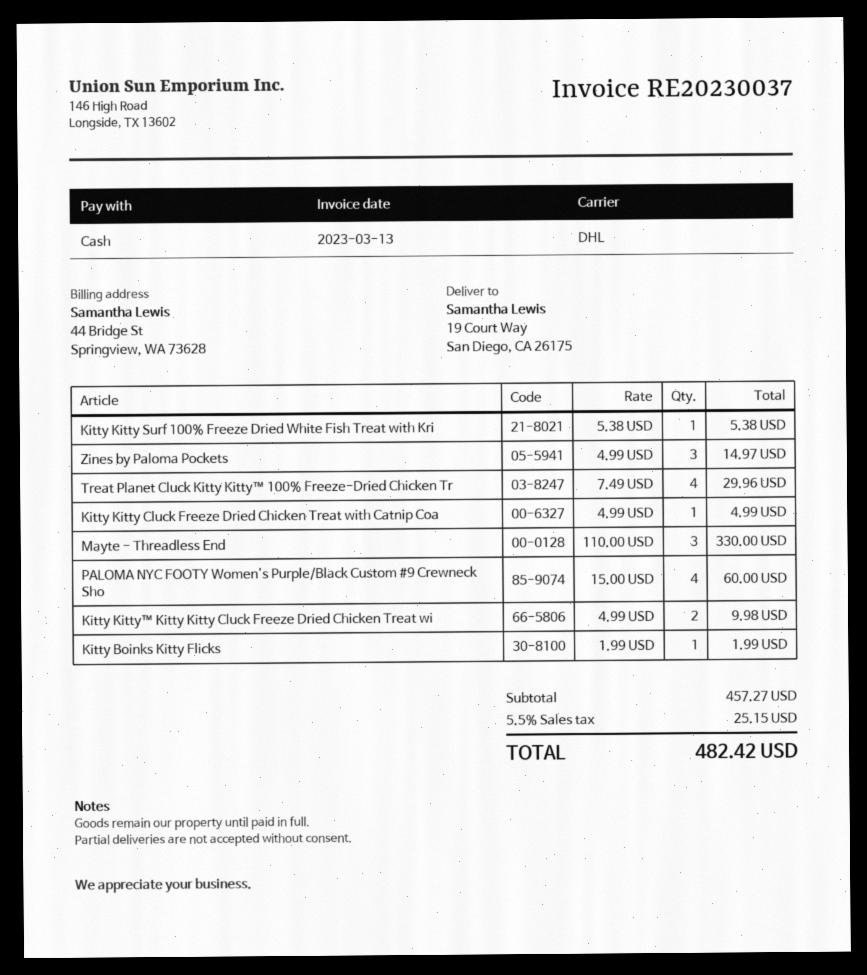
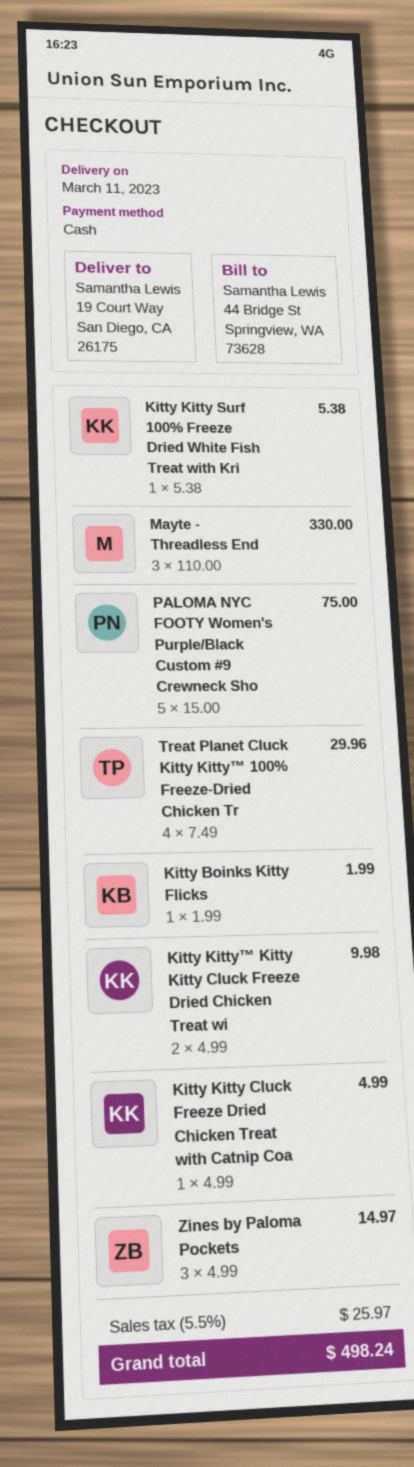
PALOMA NYC FOOTY Women's Purple/Black Custom #9 Crewneck Sho: 4 x 15.00 = 60.00 -> 5 x 15.00 = 75.00
tax: 5.5% = 25.15 -> 5.5% = 25.97
total: 482.42 -> 498.24

